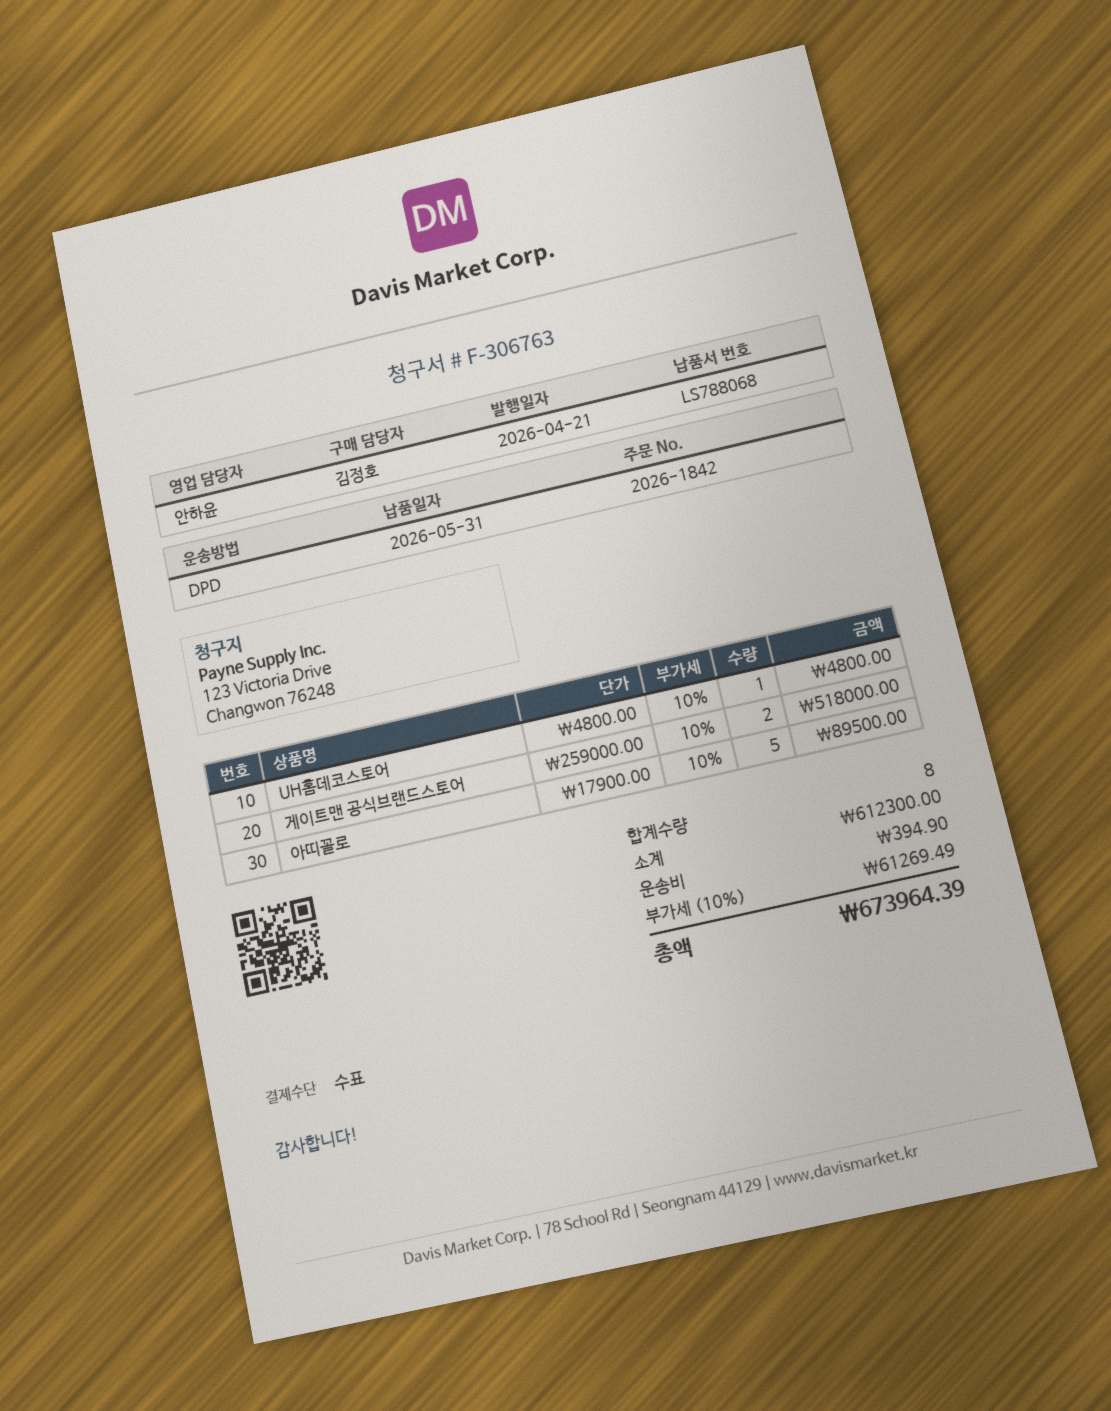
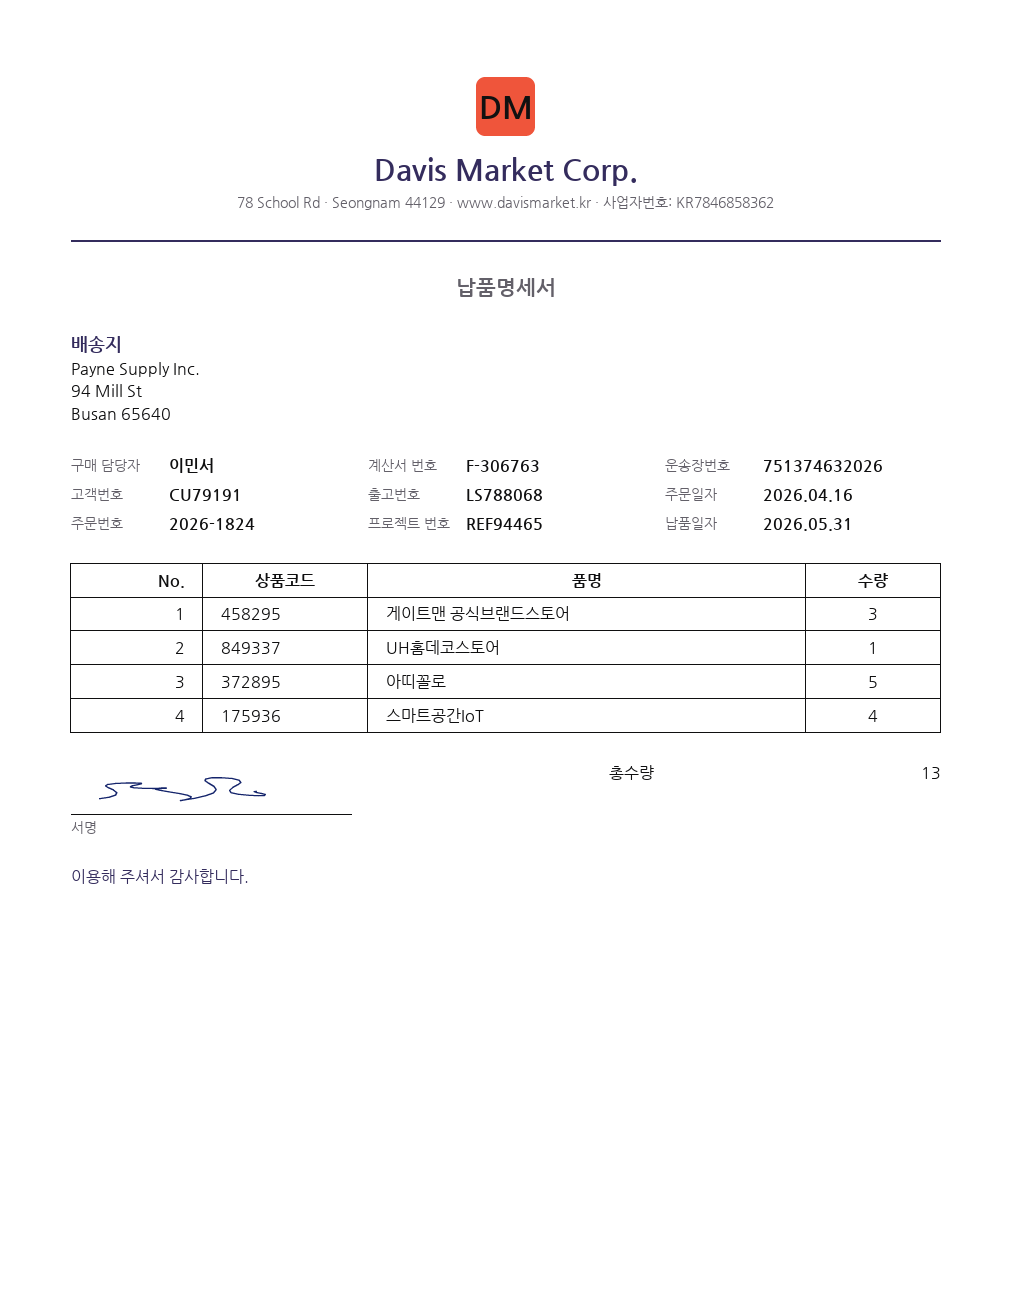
order number: 2026-1842 -> 2026-1824
ordered by: 김정호 -> 이민서
게이트맨 공식브랜드스토어: 2 -> 3
스마트공간IoT: none -> 4
total quantity: 8 -> 13

